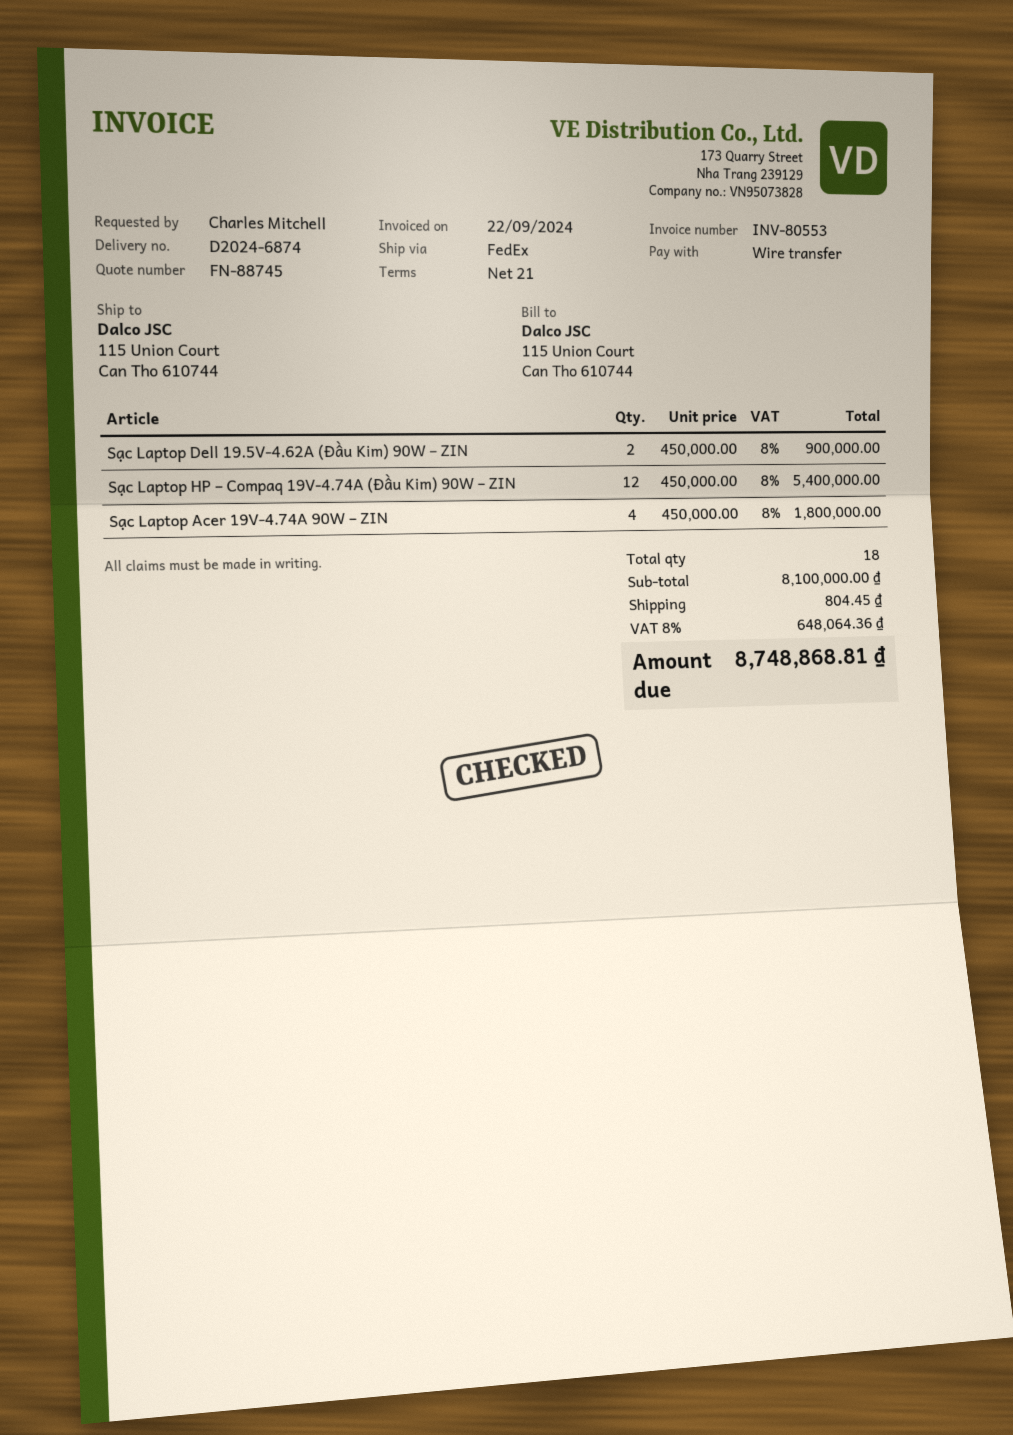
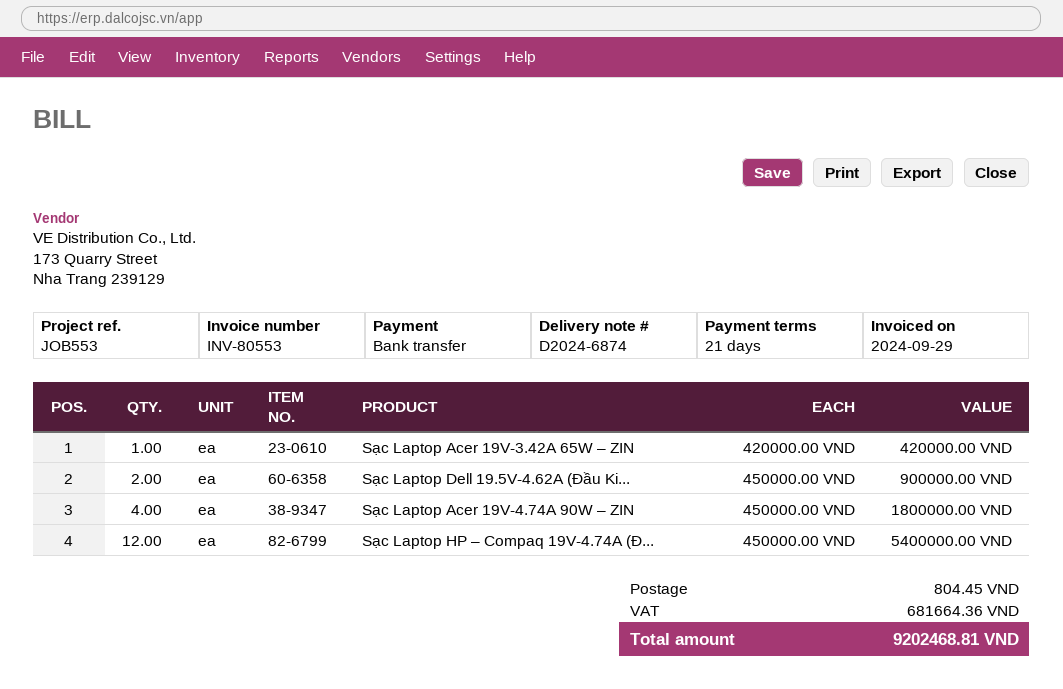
invoice date: 2024-09-22 -> 2024-09-29
Sạc Laptop Acer 19V-3.42A 65W – ZIN: none -> 1 x 420000.00 = 420000.00
tax: 648064.36 -> 681664.36
total: 8748868.81 -> 9202468.81

